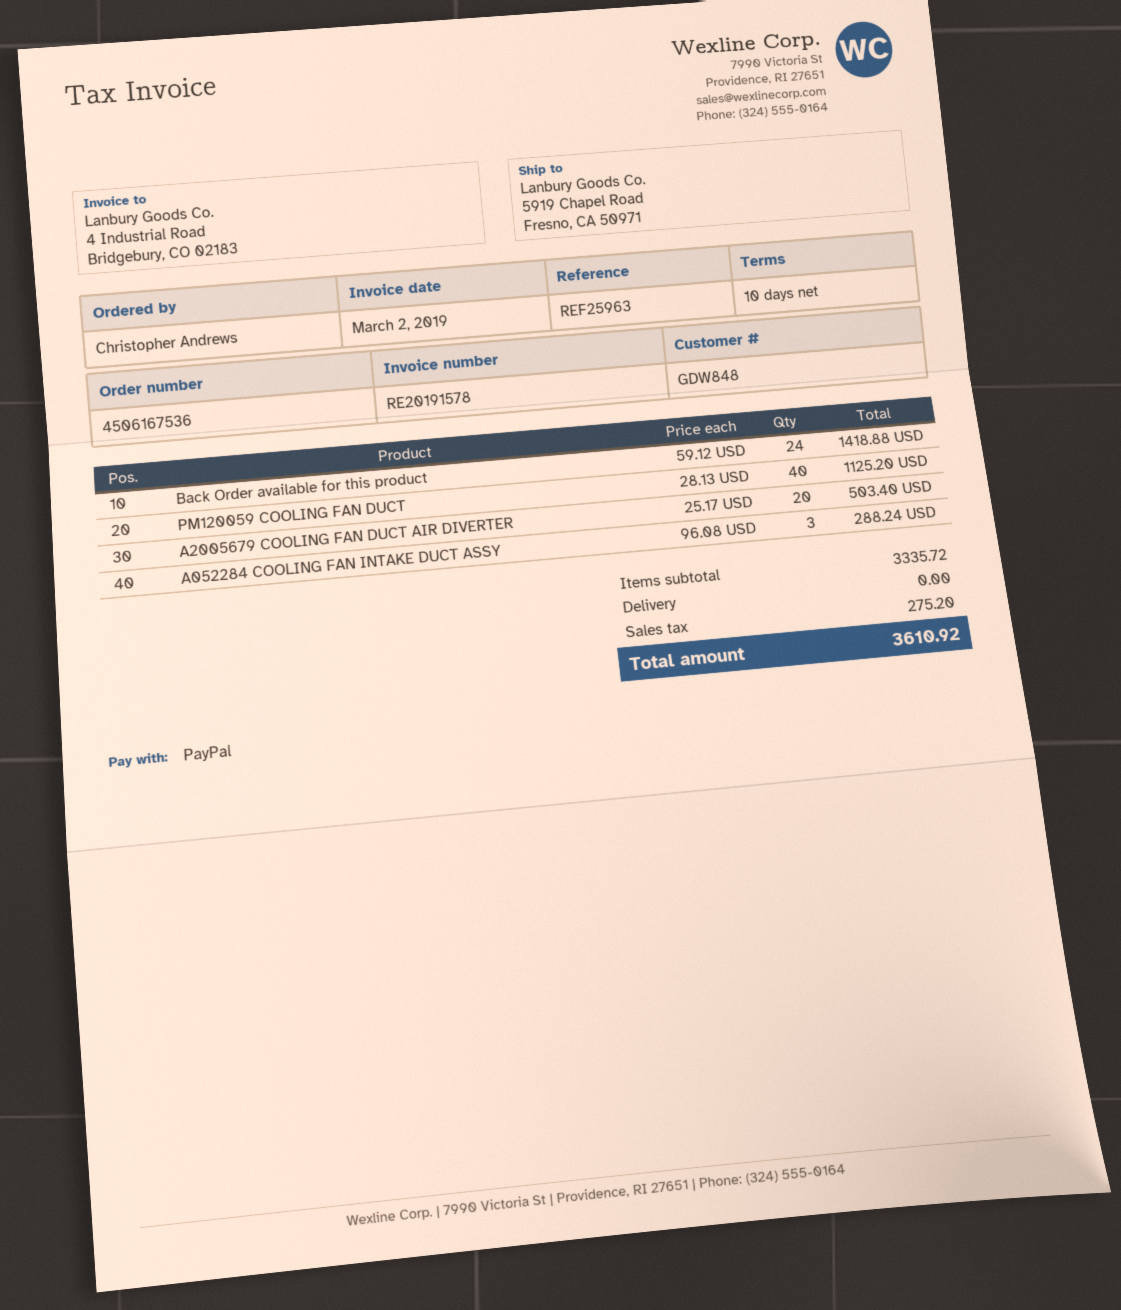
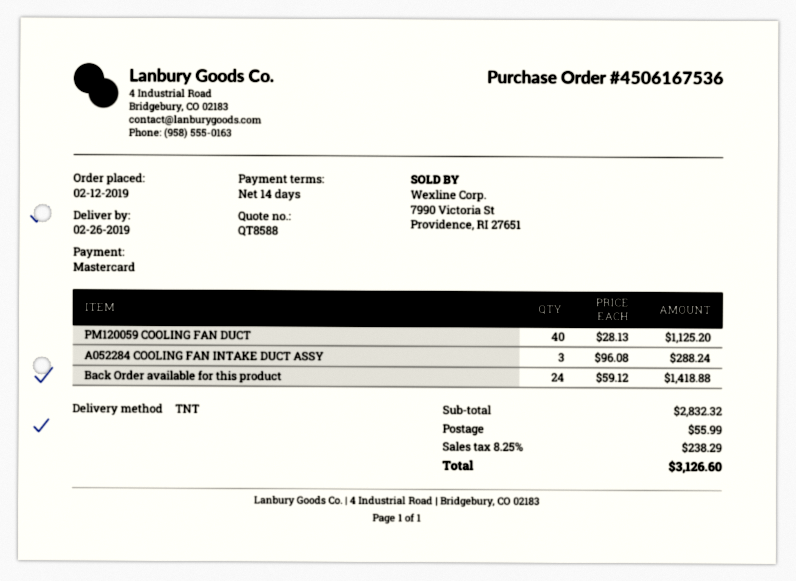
payment terms: 10 days -> 14 days
payment method: PayPal -> Mastercard
A2005679 COOLING FAN DUCT AIR DIVERTER: 20 x 25.17 = 503.40 -> none
subtotal: 3335.72 -> 2832.32
shipping: 0.00 -> 55.99
tax: 275.20 -> 238.29
total: 3610.92 -> 3126.60

